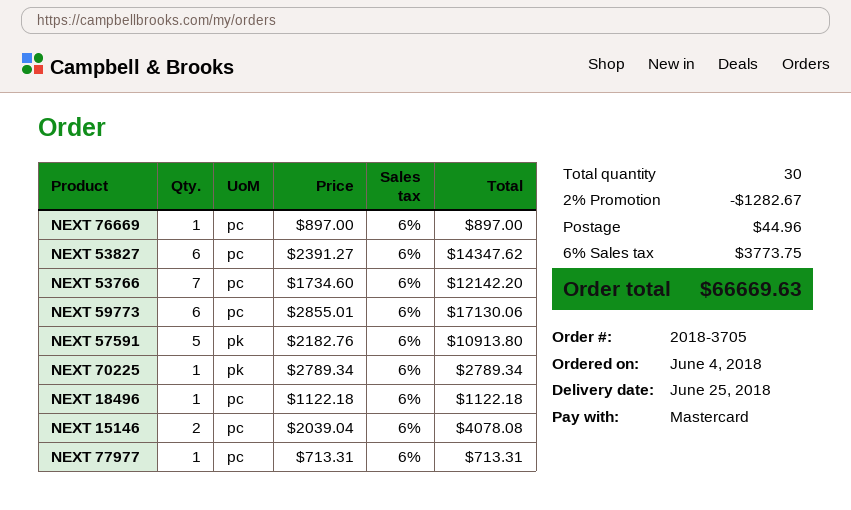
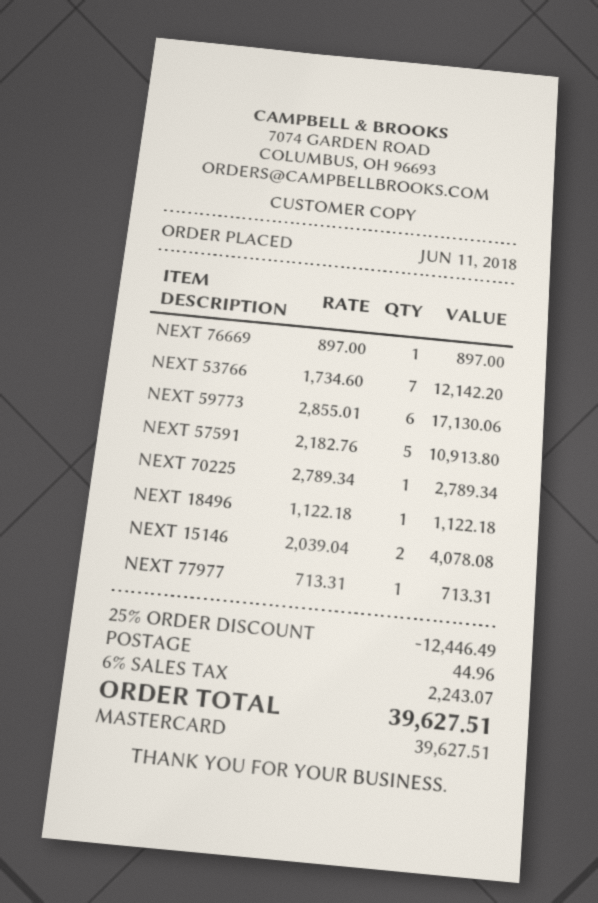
order date: 2018-06-04 -> 2018-06-11
NEXT 53827: 6 x 2391.27 = 14347.62 -> none
discount: 2% = 1282.67 -> 25% = 12446.49
tax: 6% = 3773.75 -> 6% = 2243.07
total: 66669.63 -> 39627.51

